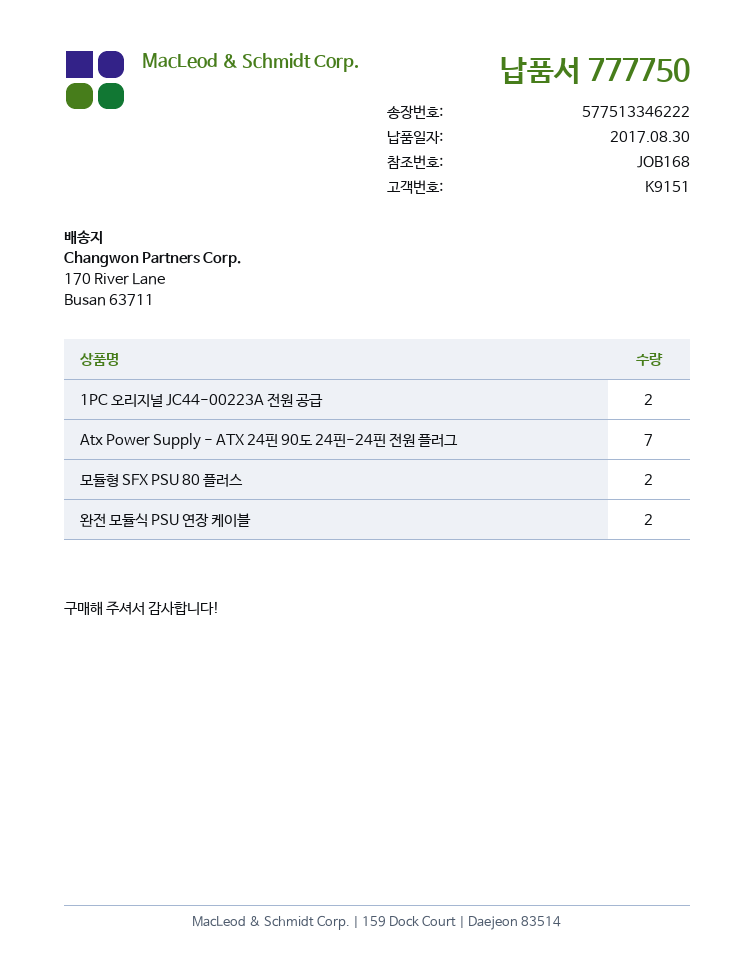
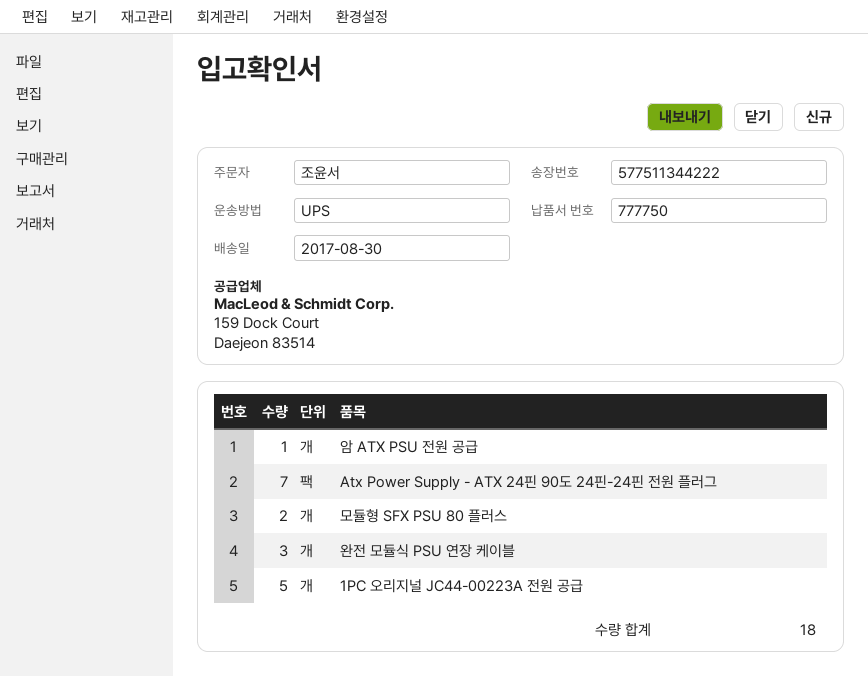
tracking number: 577513346222 -> 577511344222
1PC 오리지널 JC44-00223A 전원 공급: 2 -> 5
완전 모듈식 PSU 연장 케이블: 2 -> 3
암 ATX PSU 전원 공급: none -> 1

